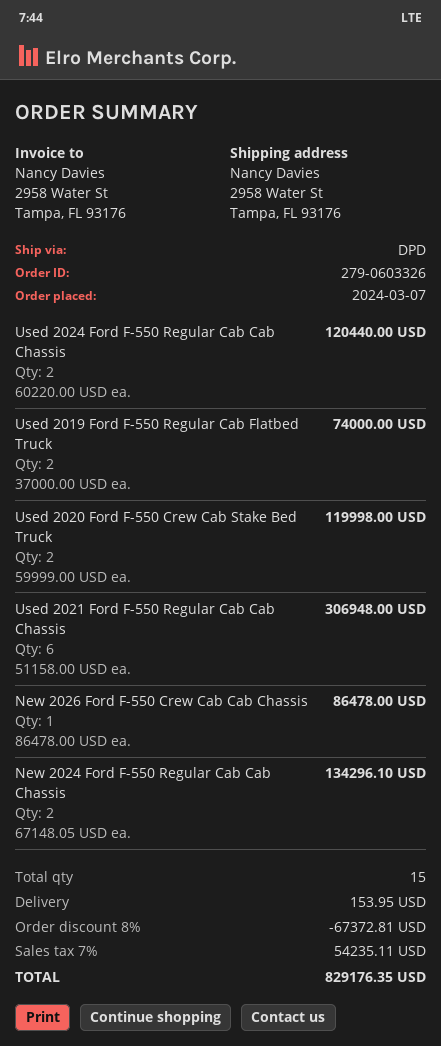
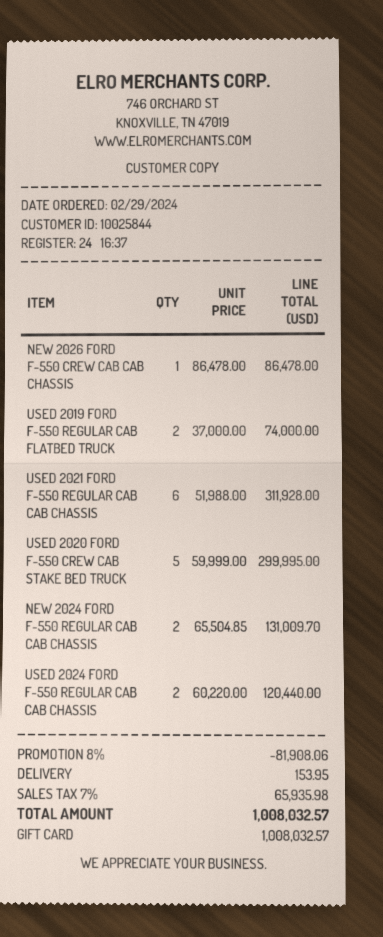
order date: 2024-03-07 -> 2024-02-29
Used 2020 Ford F-550 Crew Cab Stake Bed Truck: 2 x 59999.00 = 119998.00 -> 5 x 59999.00 = 299995.00
Used 2021 Ford F-550 Regular Cab Cab Chassis: 6 x 51158.00 = 306948.00 -> 6 x 51988.00 = 311928.00
New 2024 Ford F-550 Regular Cab Cab Chassis: 2 x 67148.05 = 134296.10 -> 2 x 65504.85 = 131009.70
discount: 8% = 67372.81 -> 8% = 81908.06
tax: 7% = 54235.11 -> 7% = 65935.98
total: 829176.35 -> 1008032.57

